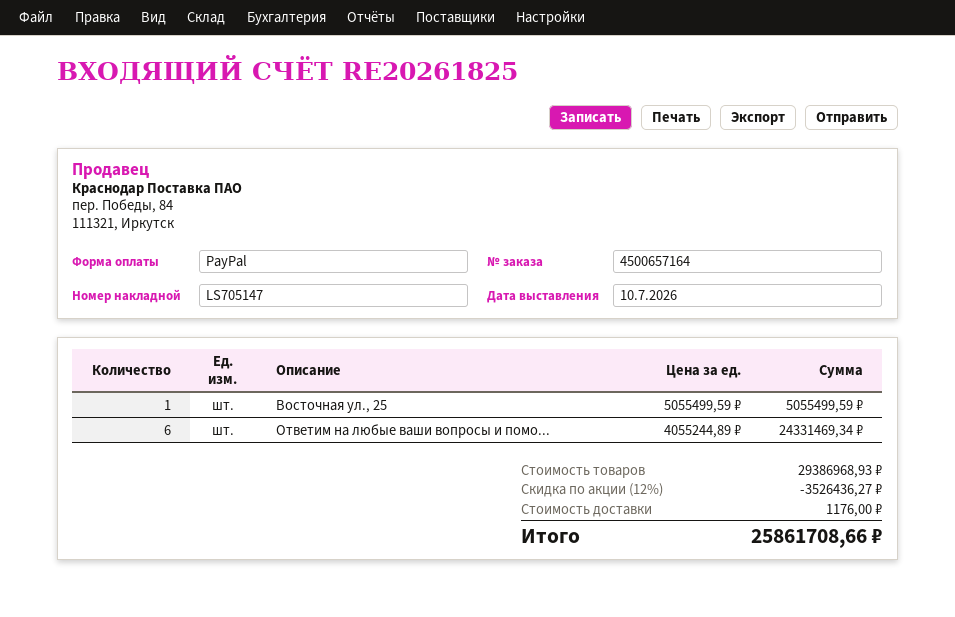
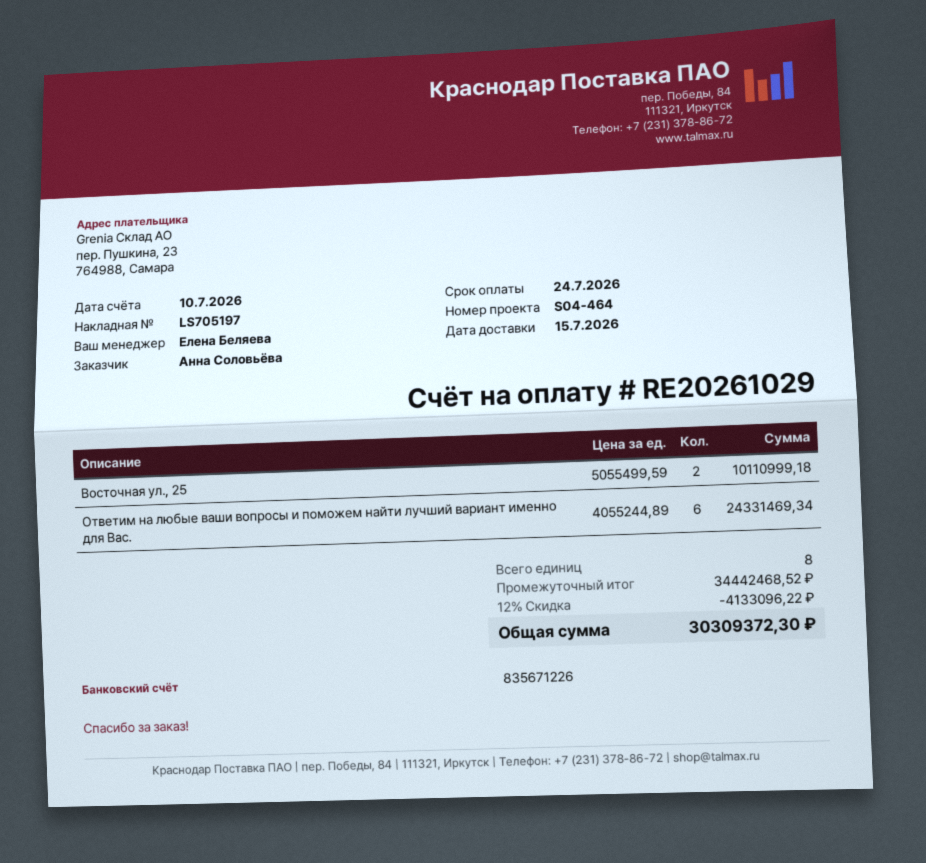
delivery note number: LS705147 -> LS705197
invoice number: RE20261825 -> RE20261029
Восточная ул., 25: 1 x 5055499.59 = 5055499.59 -> 2 x 5055499.59 = 10110999.18
subtotal: 29386968.93 -> 34442468.52
discount: 12% = 3526436.27 -> 12% = 4133096.22
shipping: 1176.00 -> none
total: 25861708.66 -> 30309372.30

